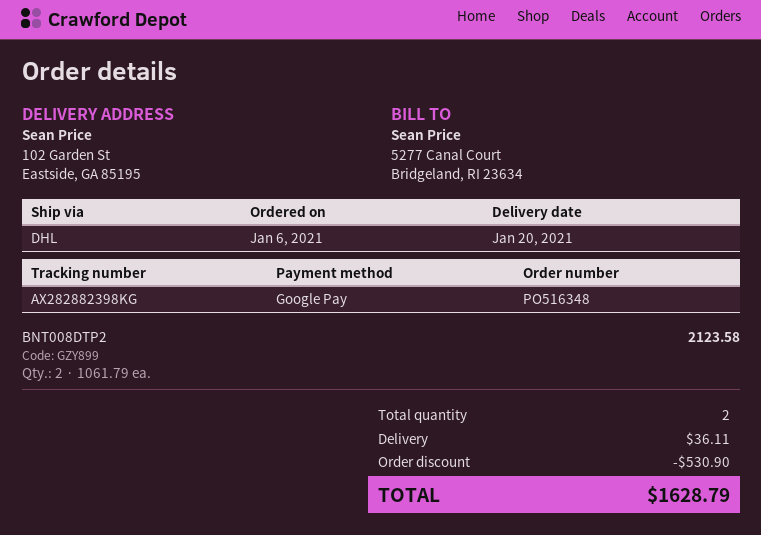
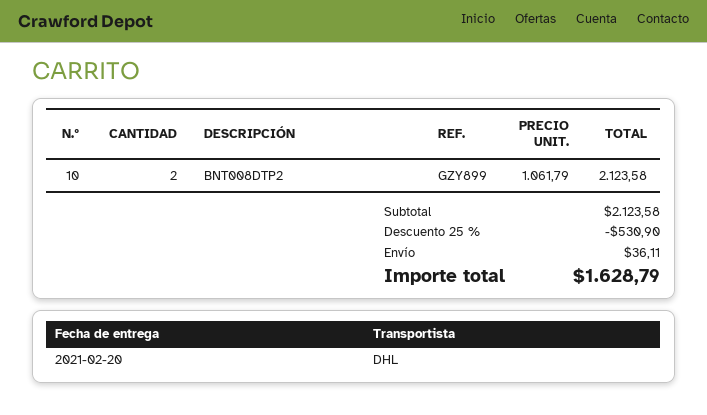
delivery date: 2021-01-20 -> 2021-02-20

